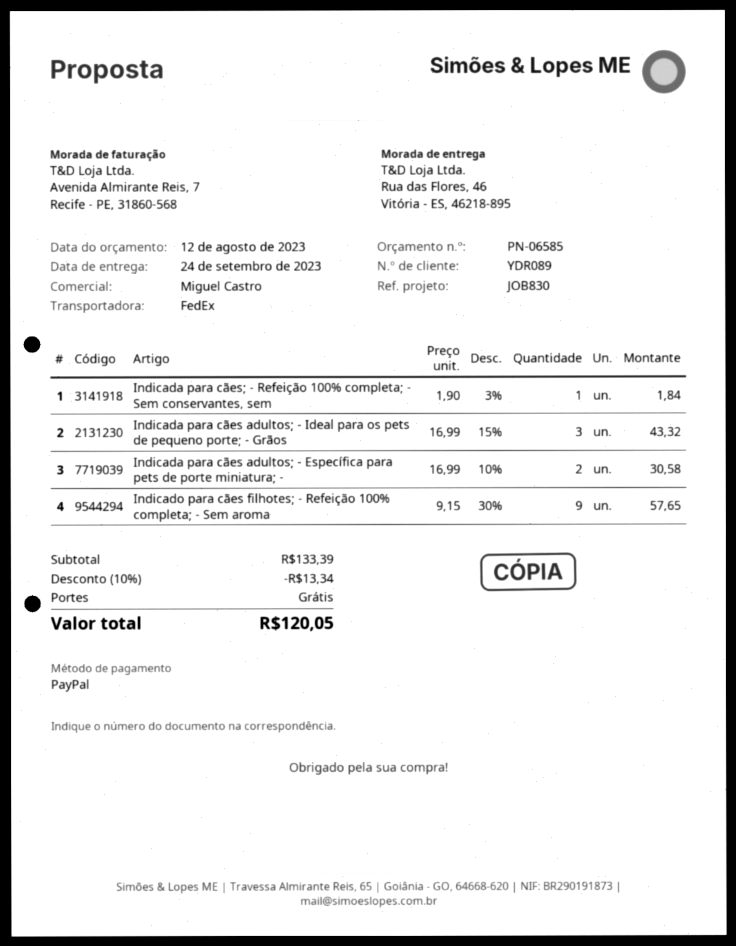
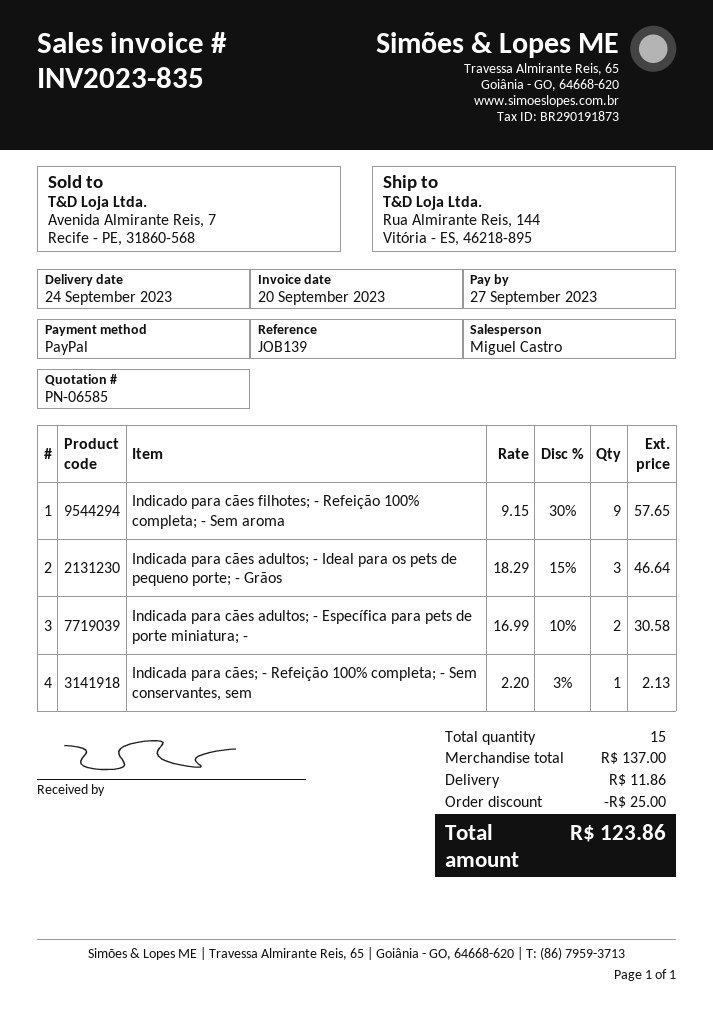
reference: JOB830 -> JOB139
ship to: Rua das Flores, 46, Vitória - ES, 46218-895 -> Rua Almirante Reis, 144, Vitória - ES, 46218-895
Indicada para cães; - Refeição 100% completa; - Sem conservantes, sem: 1 x 1.90 - 3% = 1.84 -> 1 x 2.20 - 3% = 2.13
Indicada para cães adultos; - Ideal para os pets de pequeno porte; - Grãos: 3 x 16.99 - 15% = 43.32 -> 3 x 18.29 - 15% = 46.64
subtotal: 133.39 -> 137.00
discount: 13.34 -> 25.00
shipping: 0.00 -> 11.86
total: 120.05 -> 123.86

